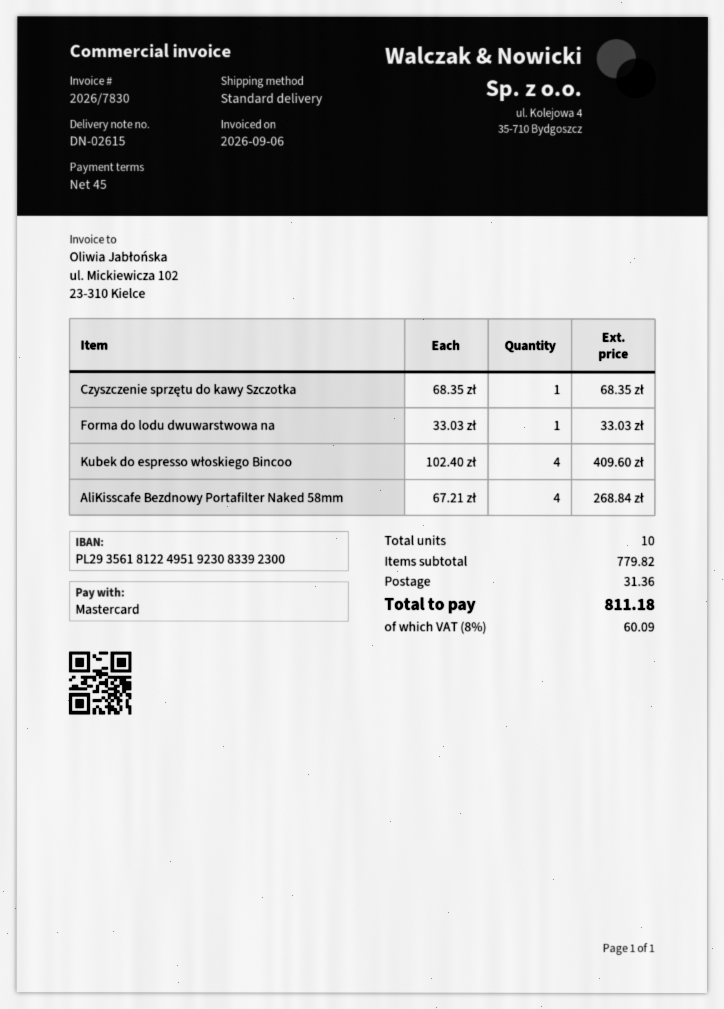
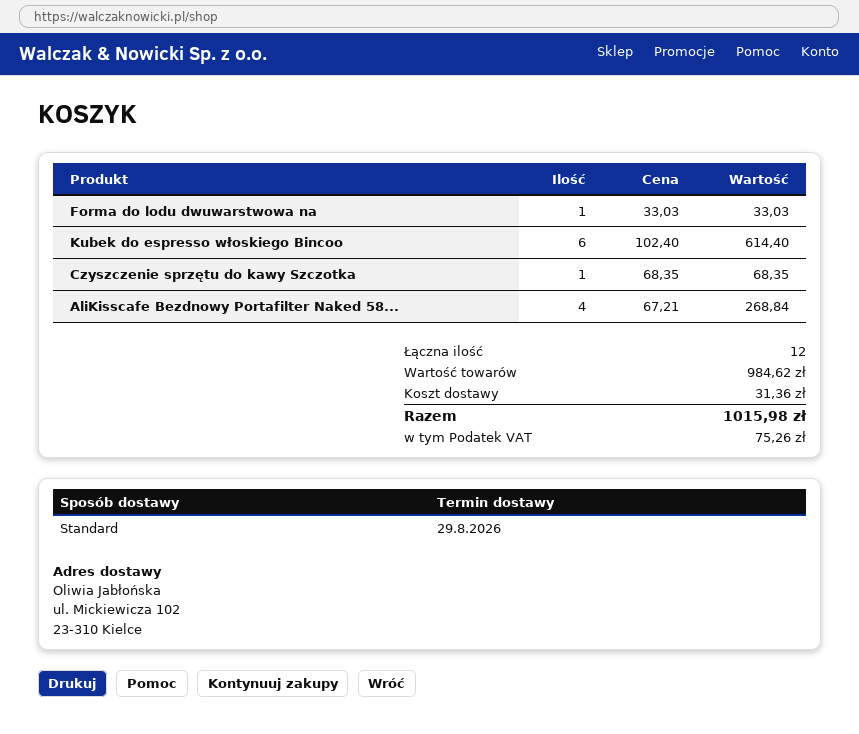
Kubek do espresso włoskiego Bincoo: 4 x 102.40 = 409.60 -> 6 x 102.40 = 614.40
total quantity: 10 -> 12
subtotal: 779.82 -> 984.62
tax: 60.09 -> 75.26
total: 811.18 -> 1015.98

